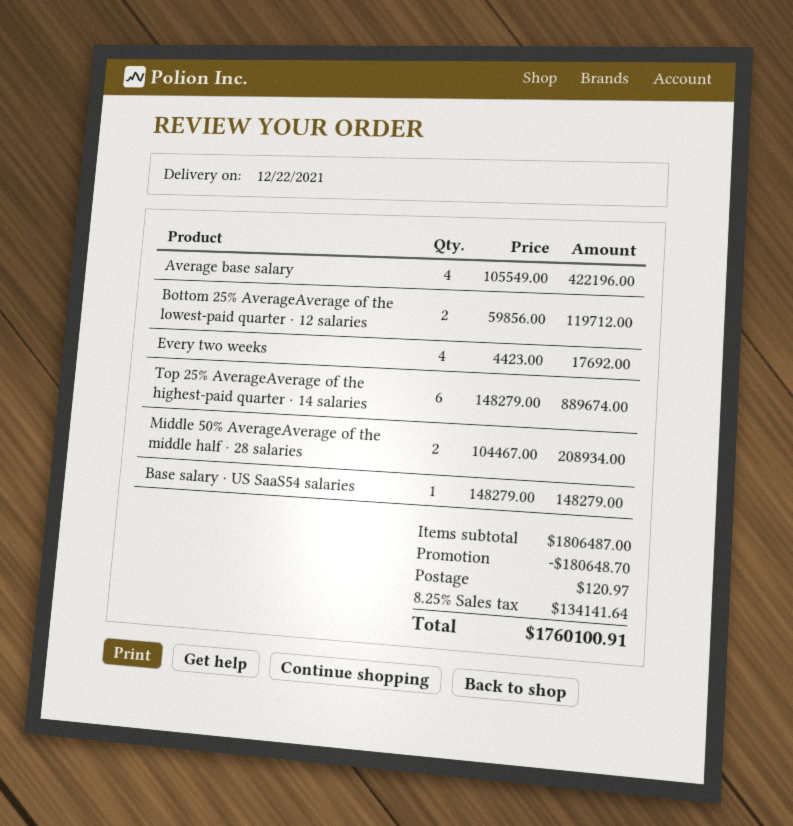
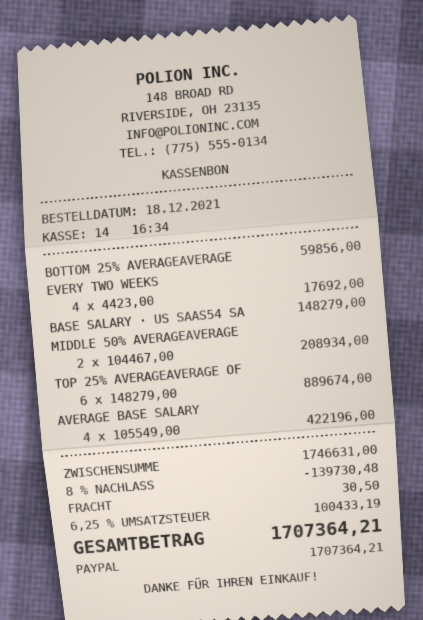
Bottom 25% AverageAverage of the lowest-paid quarter · 12 salaries: 2 x 59856.00 = 119712.00 -> 1 x 59856.00 = 59856.00
subtotal: 1806487.00 -> 1746631.00
discount: 180648.70 -> 139730.48
shipping: 120.97 -> 30.50
tax: 8.25% = 134141.64 -> 6.25% = 100433.19
total: 1760100.91 -> 1707364.21

